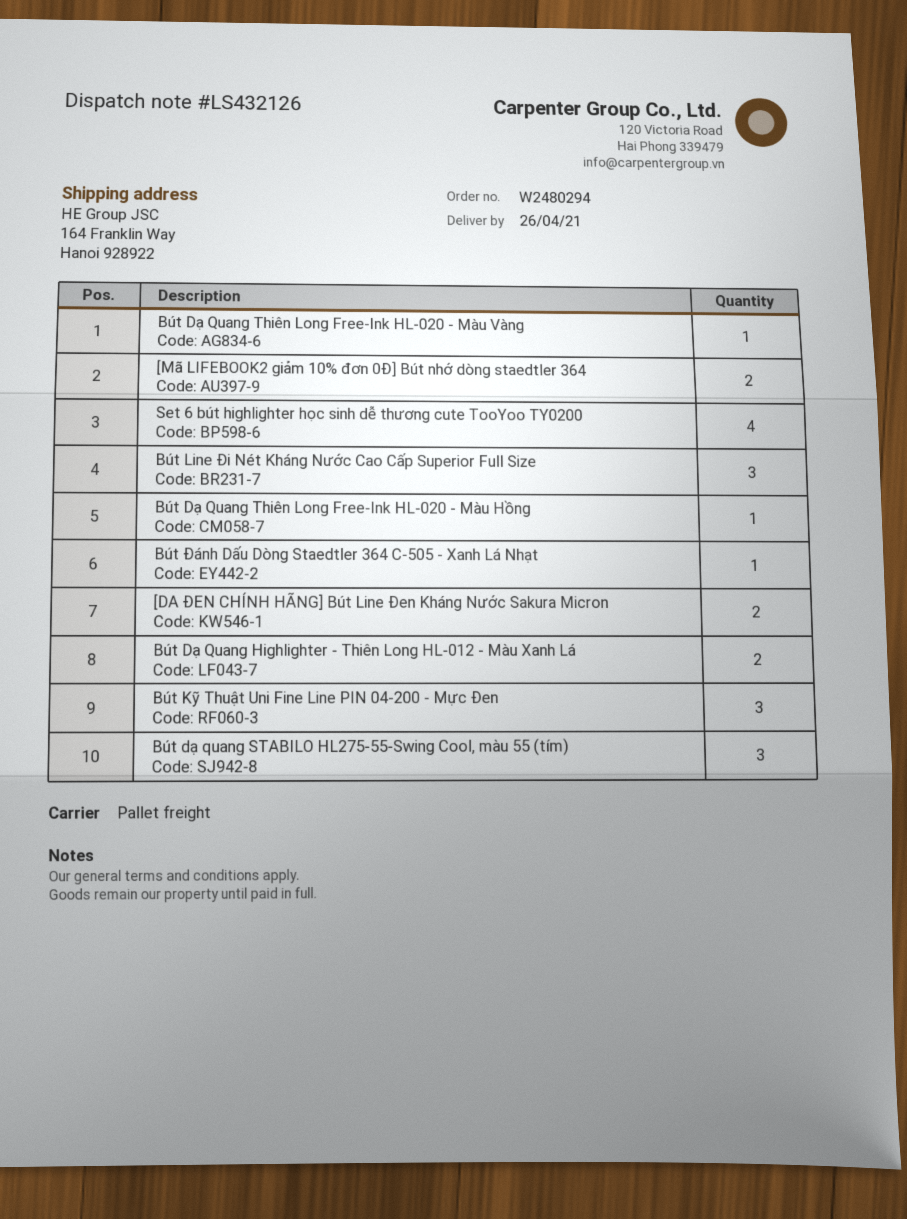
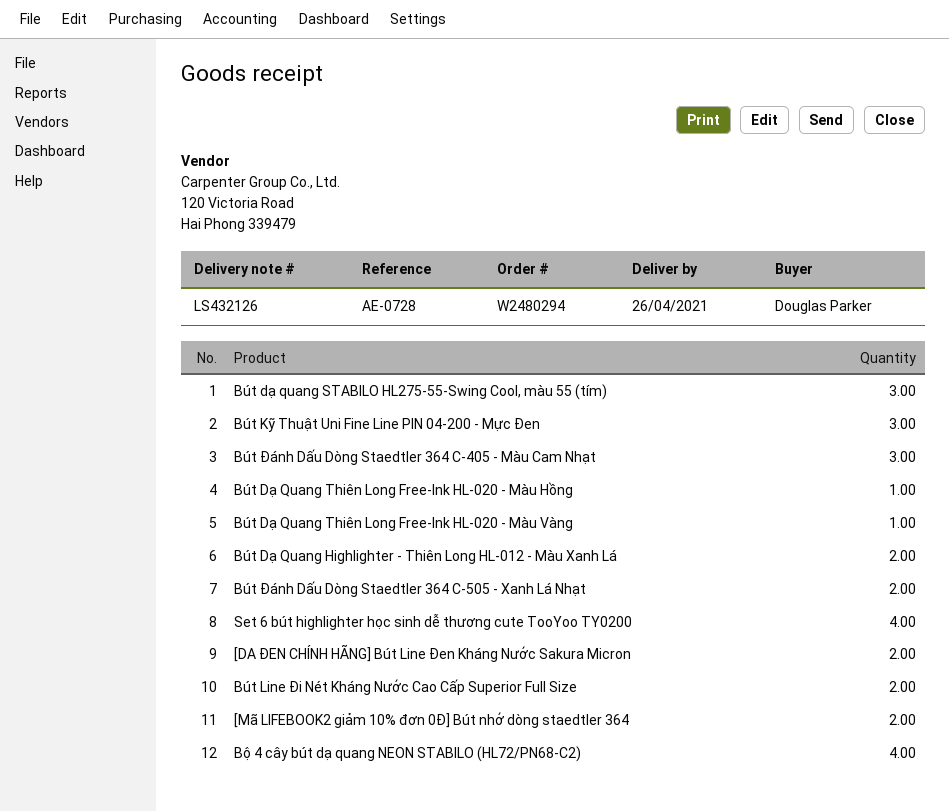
Bút Line Đi Nét Kháng Nước Cao Cấp Superior Full Size: 3 -> 2
Bút Đánh Dấu Dòng Staedtler 364 C-505 - Xanh Lá Nhạt: 1 -> 2
Bút Đánh Dấu Dòng Staedtler 364 C-405 - Màu Cam Nhạt: none -> 3
Bộ 4 cây bút dạ quang NEON STABILO (HL72/PN68-C2): none -> 4

